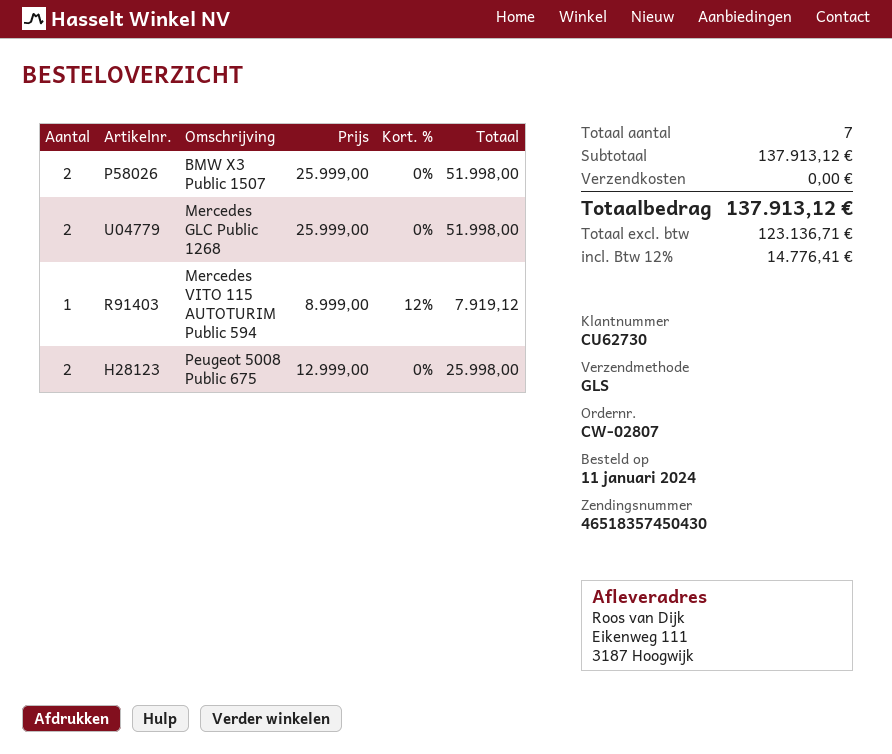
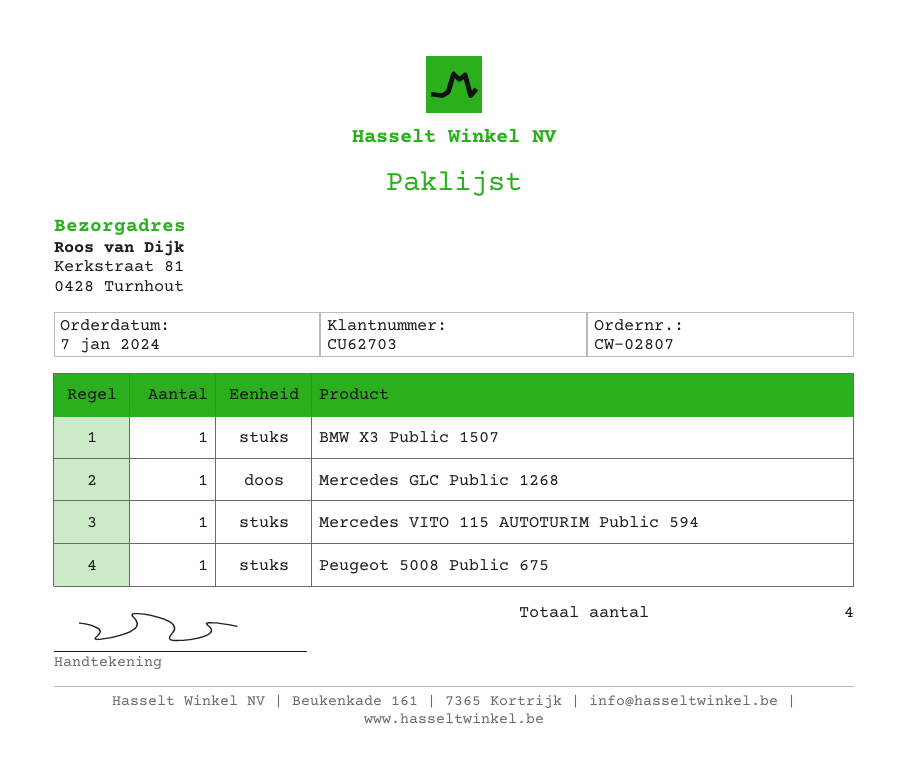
order date: 2024-01-11 -> 2024-01-07
customer number: CU62730 -> CU62703
ship to: Eikenweg 111, 3187 Hoogwijk -> Kerkstraat 81, 0428 Turnhout
BMW X3 Public 1507: 2 -> 1
Mercedes GLC Public 1268: 2 -> 1
Peugeot 5008 Public 675: 2 -> 1
total quantity: 7 -> 4

